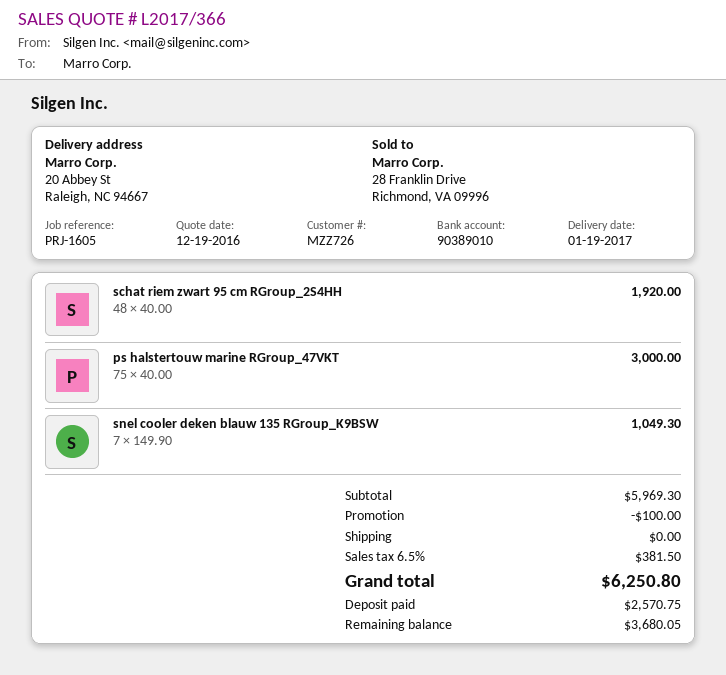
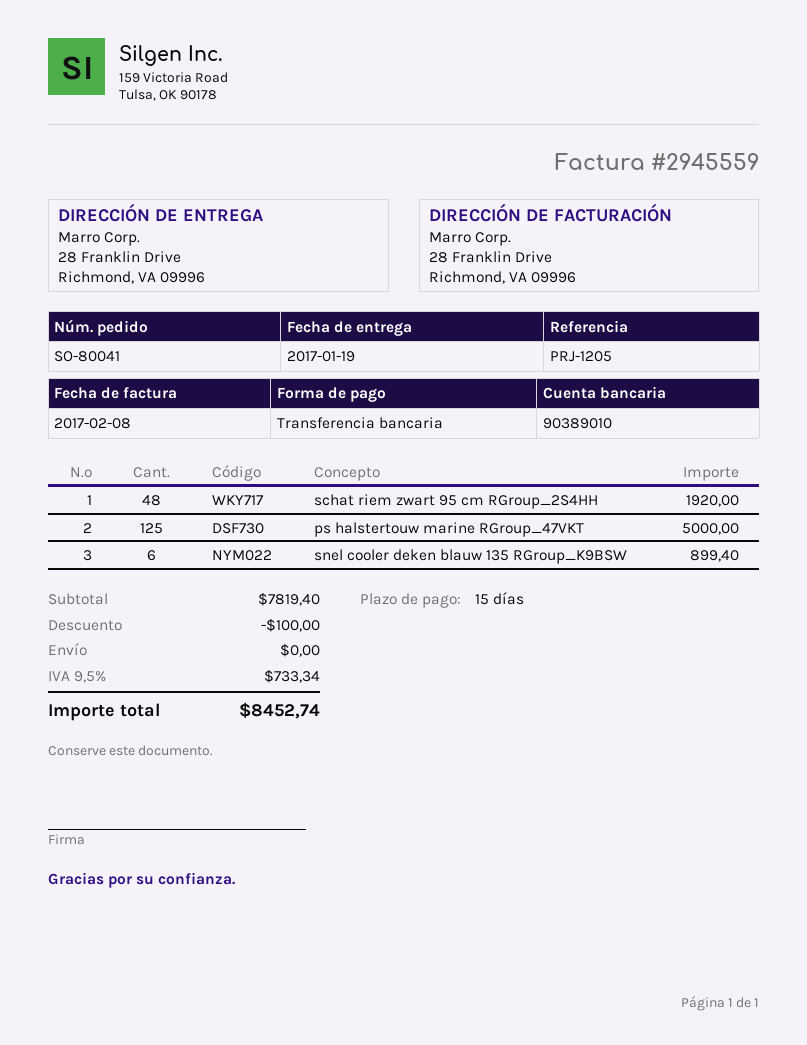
reference: PRJ-1605 -> PRJ-1205
ship to: 20 Abbey St, Raleigh, NC 94667 -> 28 Franklin Drive, Richmond, VA 09996
ps halstertouw marine RGroup_47VKT: 75 for 3000.00 -> 125 for 5000.00
snel cooler deken blauw 135 RGroup_K9BSW: 7 for 1049.30 -> 6 for 899.40
subtotal: 5969.30 -> 7819.40
tax: 6.5% = 381.50 -> 9.5% = 733.34
total: 6250.80 -> 8452.74

